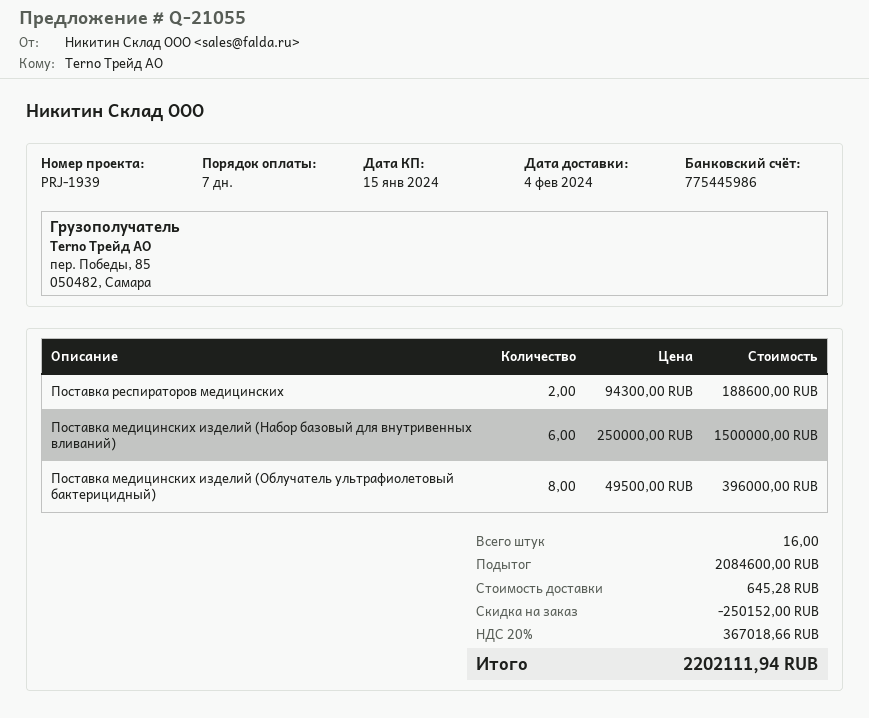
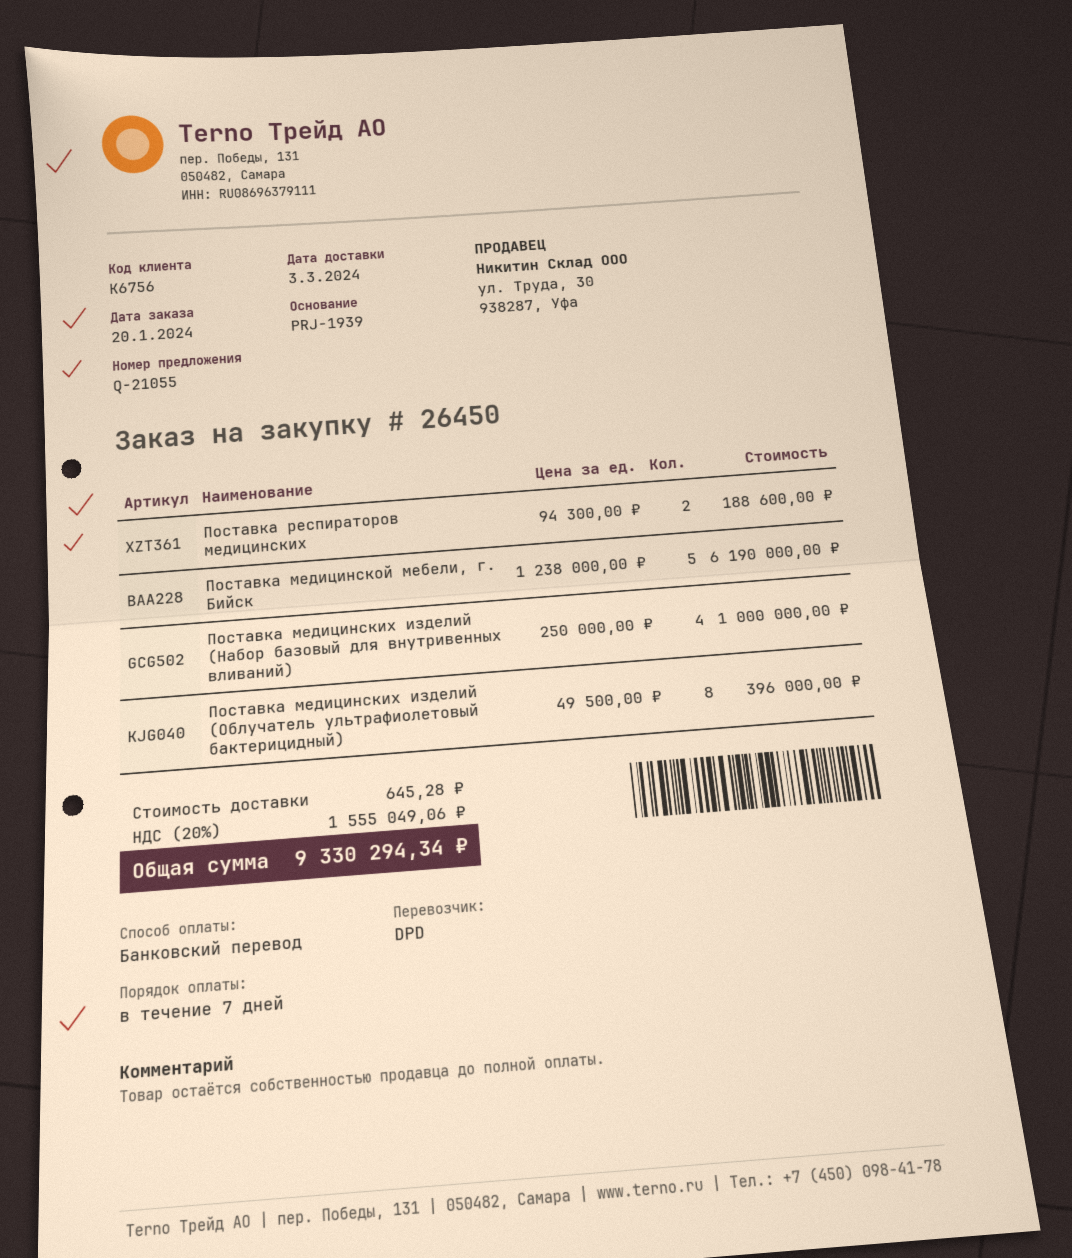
delivery date: 2024-02-04 -> 2024-03-03
Поставка медицинских изделий (Набор базовый для внутривенных вливаний): 6 x 250000.00 = 1500000.00 -> 4 x 250000.00 = 1000000.00
Поставка медицинской мебели, г. Бийск: none -> 5 x 1238000.00 = 6190000.00
discount: 250152.00 -> none
tax: 20% = 367018.66 -> 20% = 1555049.06
total: 2202111.94 -> 9330294.34

